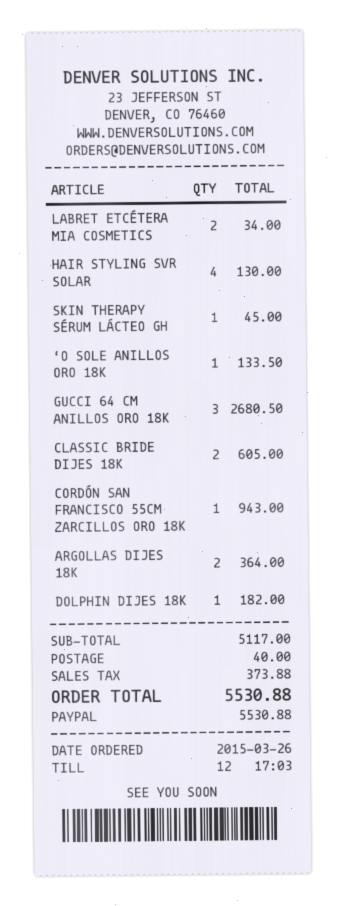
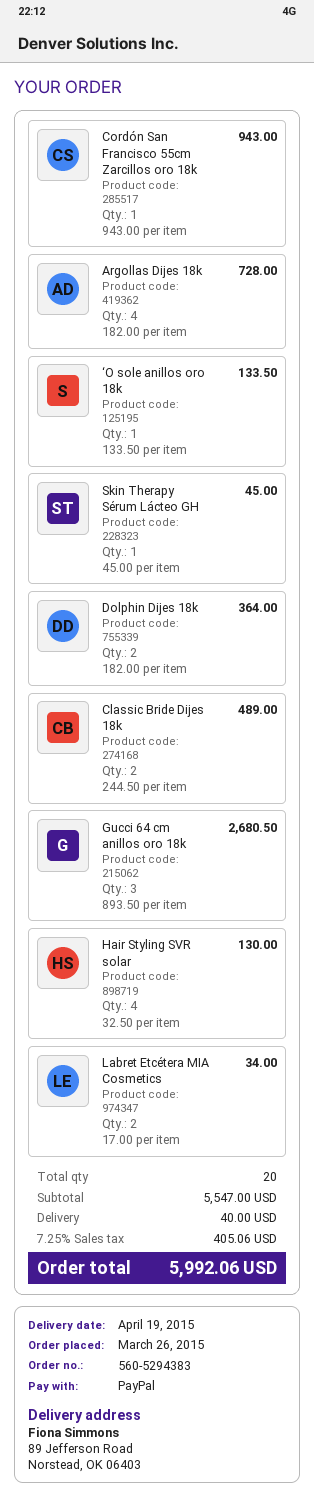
CLASSIC BRIDE DIJES 18K: 2 for 605.00 -> 2 for 489.00
ARGOLLAS DIJES 18K: 2 for 364.00 -> 4 for 728.00
DOLPHIN DIJES 18K: 1 for 182.00 -> 2 for 364.00
subtotal: 5117.00 -> 5547.00
tax: 373.88 -> 405.06
total: 5530.88 -> 5992.06

